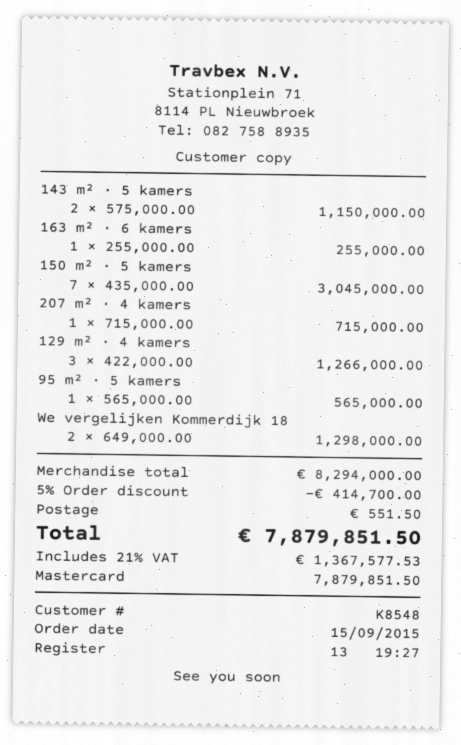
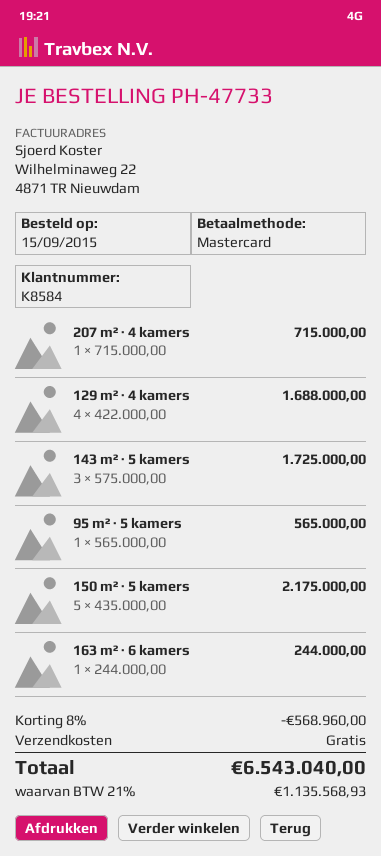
customer number: K8548 -> K8584
143 m² · 5 kamers: 2 x 575000.00 = 1150000.00 -> 3 x 575000.00 = 1725000.00
163 m² · 6 kamers: 1 x 255000.00 = 255000.00 -> 1 x 244000.00 = 244000.00
150 m² · 5 kamers: 7 x 435000.00 = 3045000.00 -> 5 x 435000.00 = 2175000.00
129 m² · 4 kamers: 3 x 422000.00 = 1266000.00 -> 4 x 422000.00 = 1688000.00
We vergelijken Kommerdijk 18: 2 x 649000.00 = 1298000.00 -> none
discount: 5% = 414700.00 -> 8% = 568960.00
shipping: 551.50 -> 0.00
tax: 21% = 1367577.53 -> 21% = 1135568.93
total: 7879851.50 -> 6543040.00

